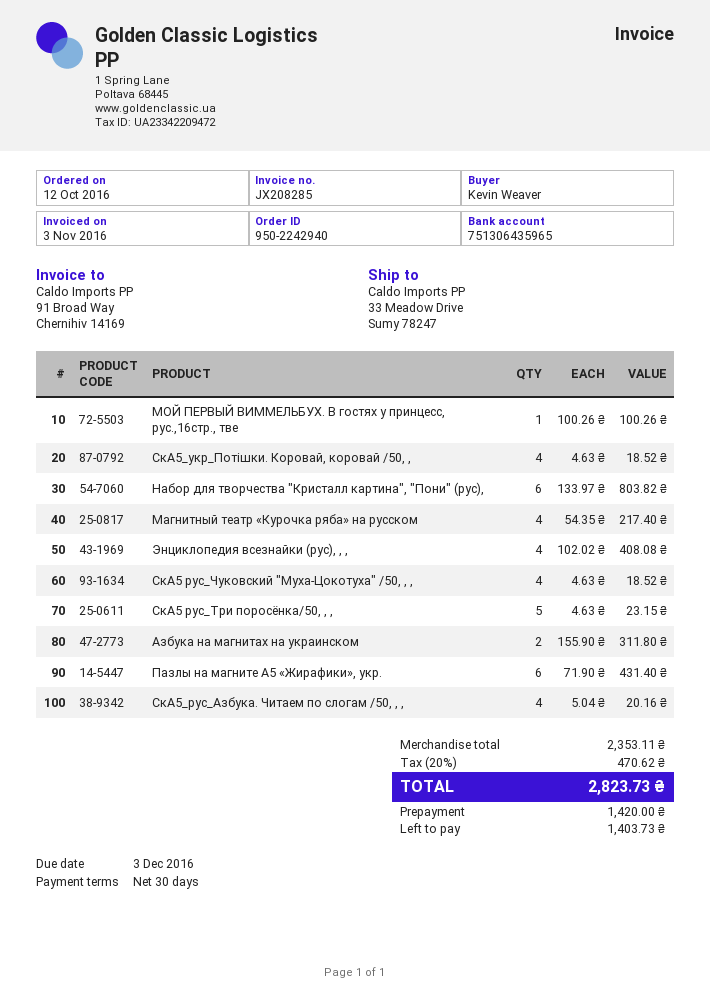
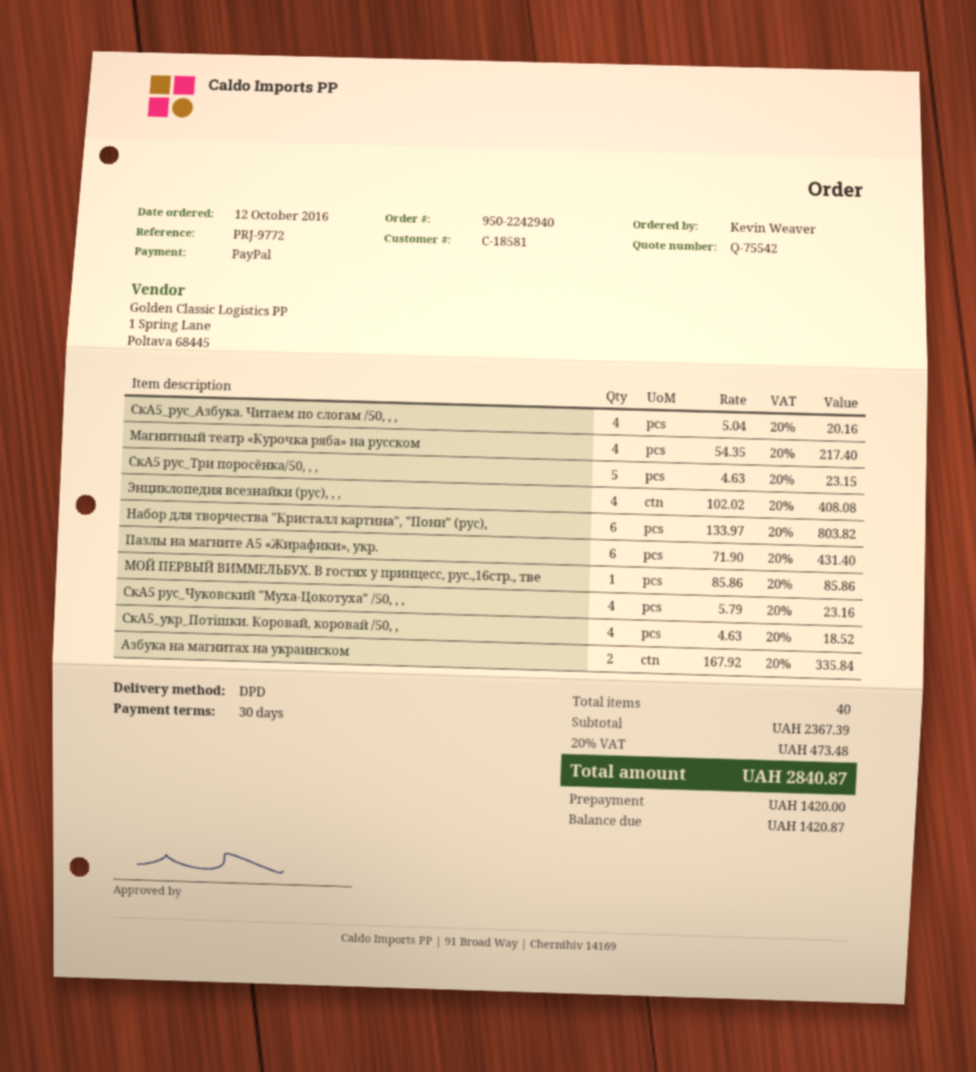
МОЙ ПЕРВЫЙ ВИММЕЛЬБУХ. В гостях у принцесс, рус.,16стр., тве: 1 x 100.26 = 100.26 -> 1 x 85.86 = 85.86
СкА5 рус_Чуковский "Муха-Цокотуха" /50, , ,: 4 x 4.63 = 18.52 -> 4 x 5.79 = 23.16
Азбука на магнитах на украинском: 2 x 155.90 = 311.80 -> 2 x 167.92 = 335.84
subtotal: 2353.11 -> 2367.39
tax: 20% = 470.62 -> 20% = 473.48
total: 2823.73 -> 2840.87
balance: 1403.73 -> 1420.87

